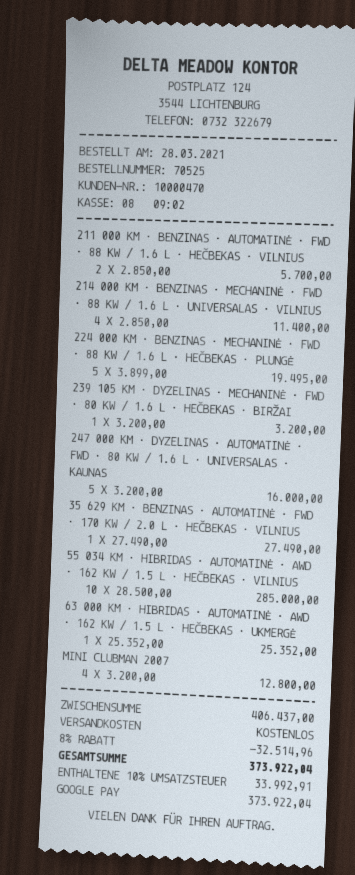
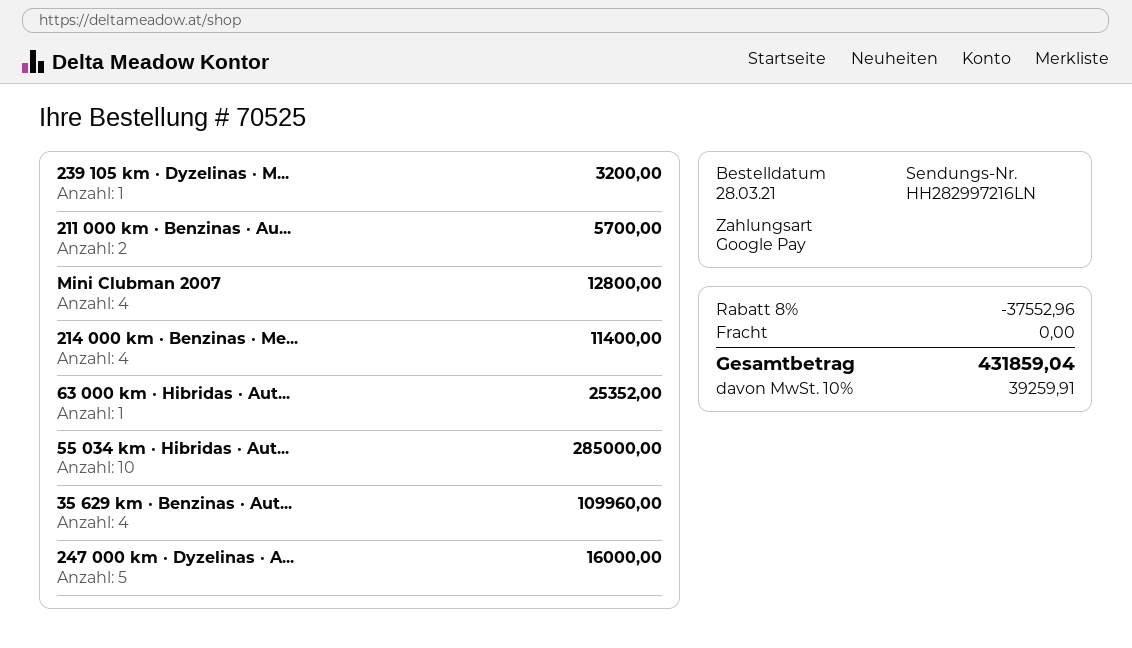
224 000 KM · BENZINAS · MECHANINĖ · FWD · 88 KW / 1.6 L · HEČBEKAS · PLUNGĖ: 5 for 19495.00 -> none
35 629 KM · BENZINAS · AUTOMATINĖ · FWD · 170 KW / 2.0 L · HEČBEKAS · VILNIUS: 1 for 27490.00 -> 4 for 109960.00
discount: 8% = 32514.96 -> 8% = 37552.96
tax: 10% = 33992.91 -> 10% = 39259.91
total: 373922.04 -> 431859.04

